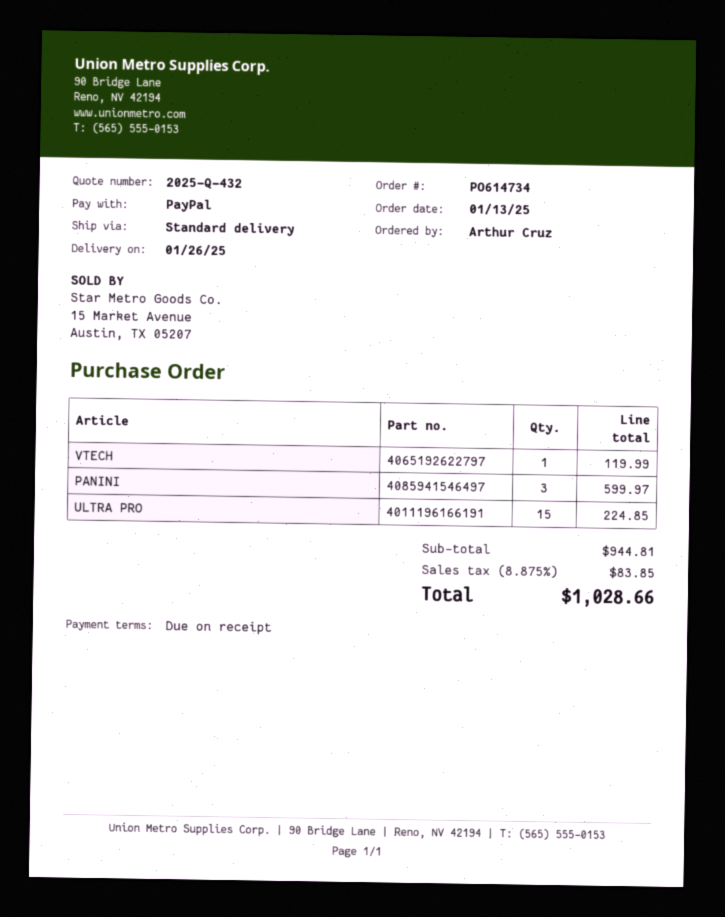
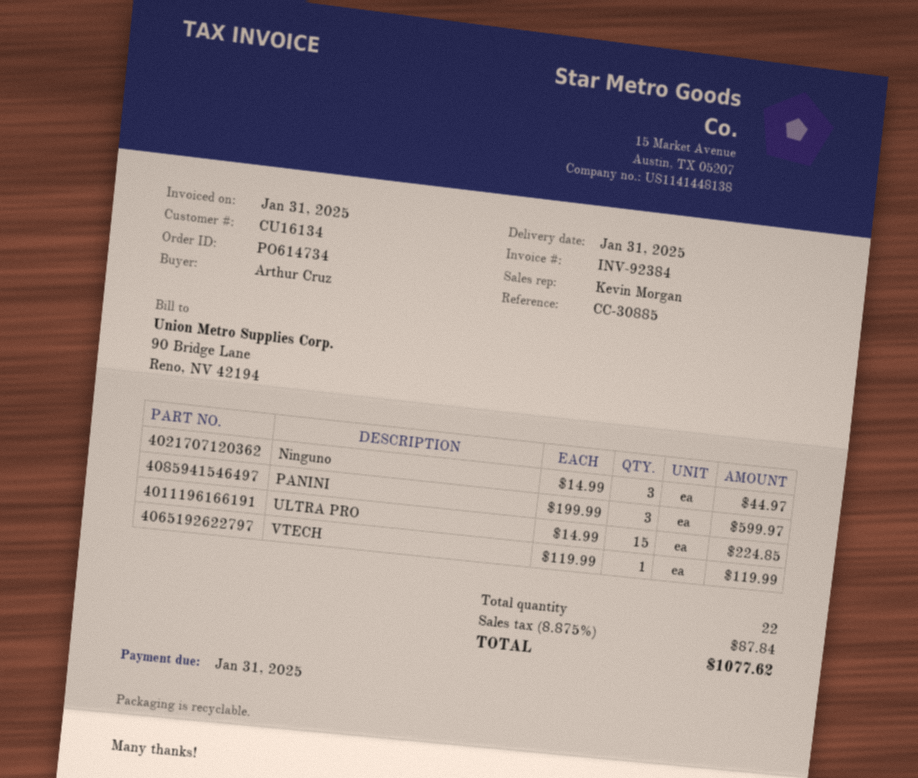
delivery date: 2025-01-26 -> 2025-01-31
Ninguno: none -> 3 for 44.97
tax: 8.875% = 83.85 -> 8.875% = 87.84
total: 1028.66 -> 1077.62

